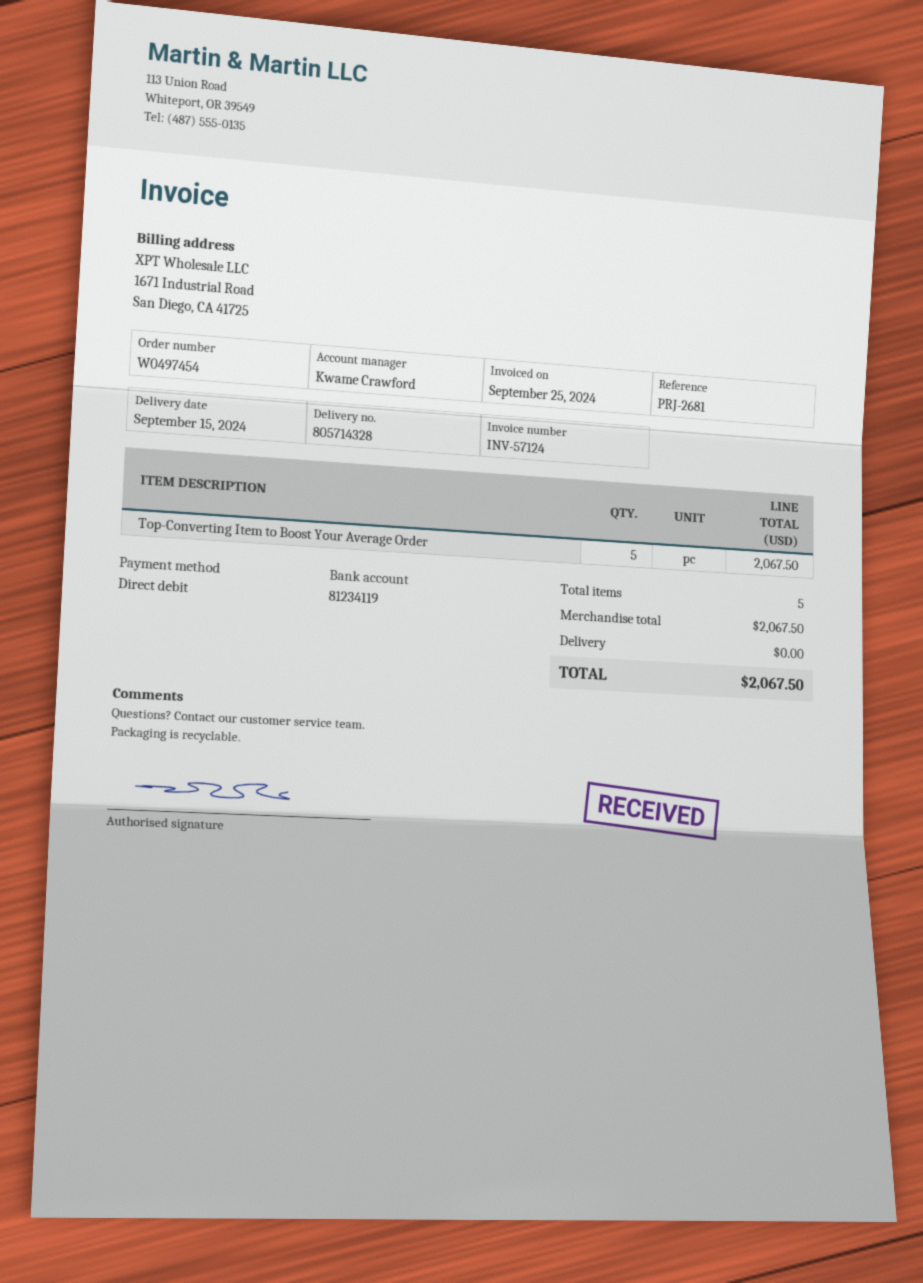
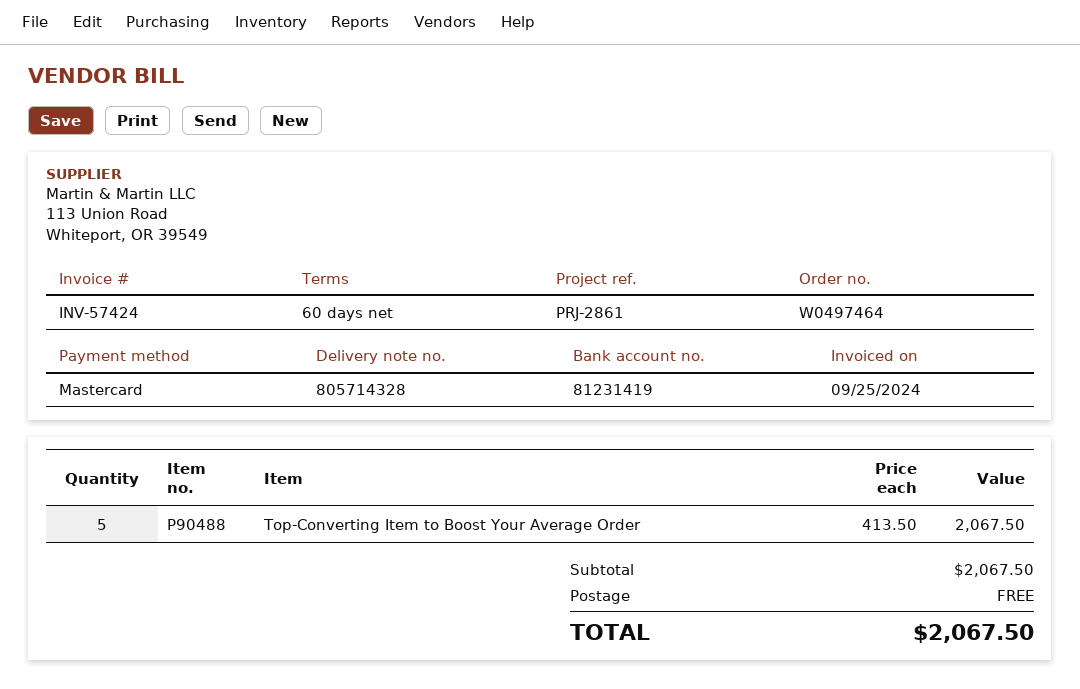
order number: W0497454 -> W0497464
invoice number: INV-57124 -> INV-57424
reference: PRJ-2681 -> PRJ-2861
payment method: direct debit -> Mastercard
bank account: 81234119 -> 81231419

